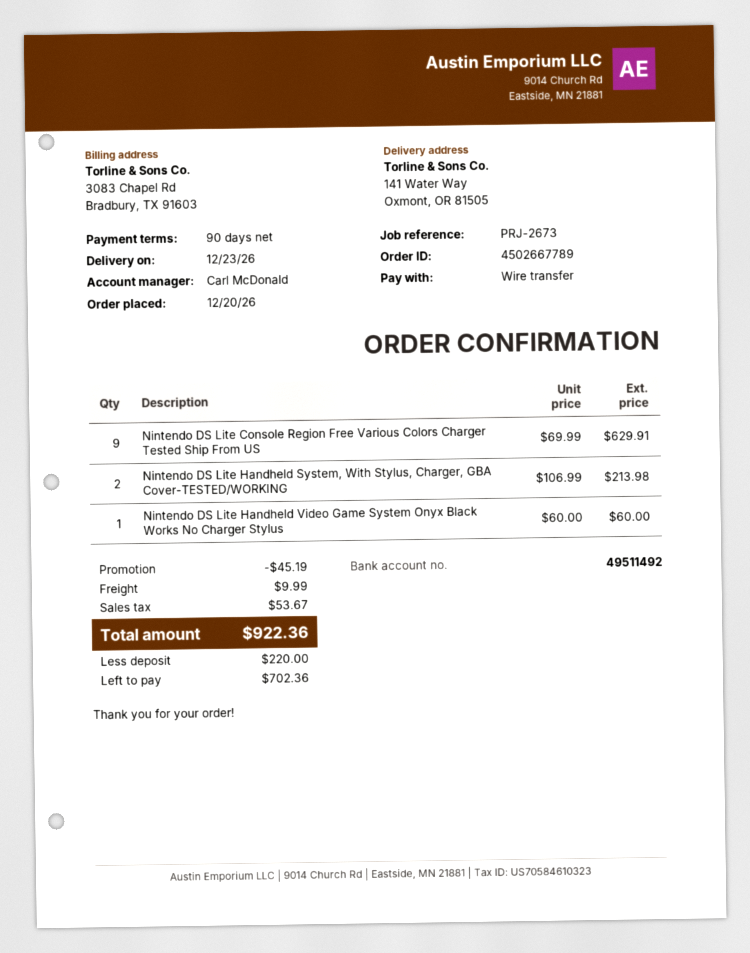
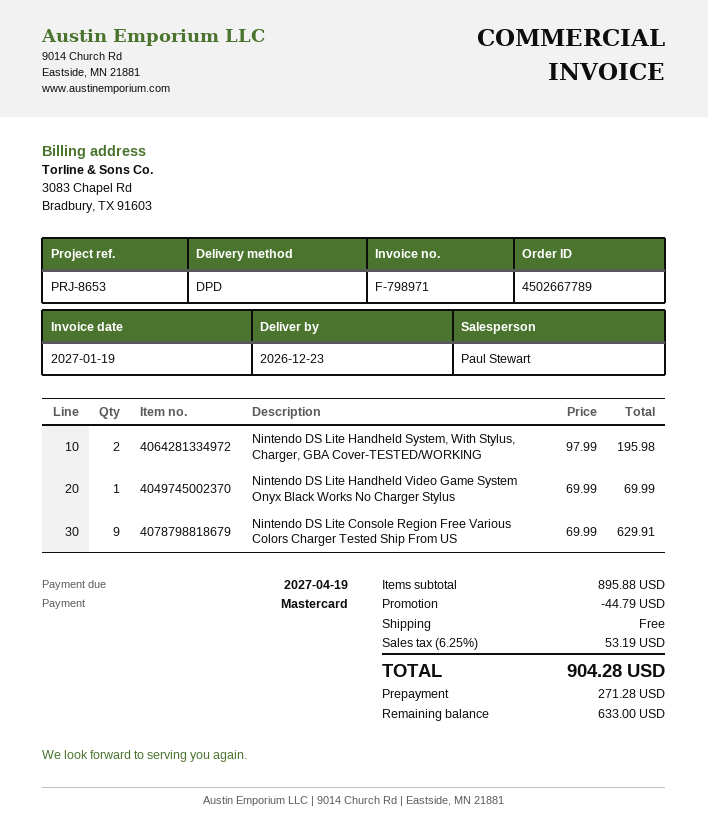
reference: PRJ-2673 -> PRJ-8653
sales rep: Carl McDonald -> Paul Stewart
payment method: bank transfer -> Mastercard
Nintendo DS Lite Handheld System, With Stylus, Charger, GBA Cover-TESTED/WORKING: 2 x 106.99 = 213.98 -> 2 x 97.99 = 195.98
Nintendo DS Lite Handheld Video Game System Onyx Black Works No Charger Stylus: 1 x 60.00 = 60.00 -> 1 x 69.99 = 69.99
discount: 45.19 -> 44.79
shipping: 9.99 -> 0.00
tax: 53.67 -> 53.19
total: 922.36 -> 904.28
deposit: 220.00 -> 271.28
balance: 702.36 -> 633.00

